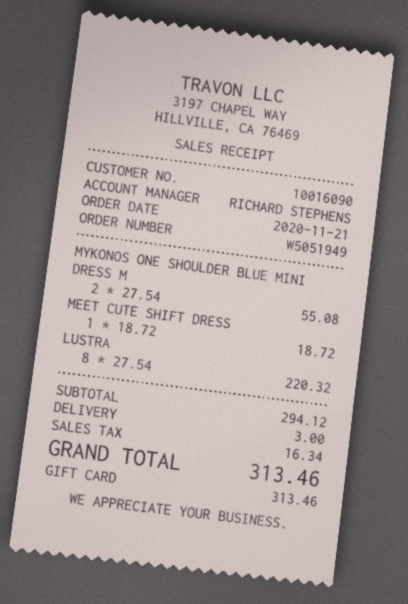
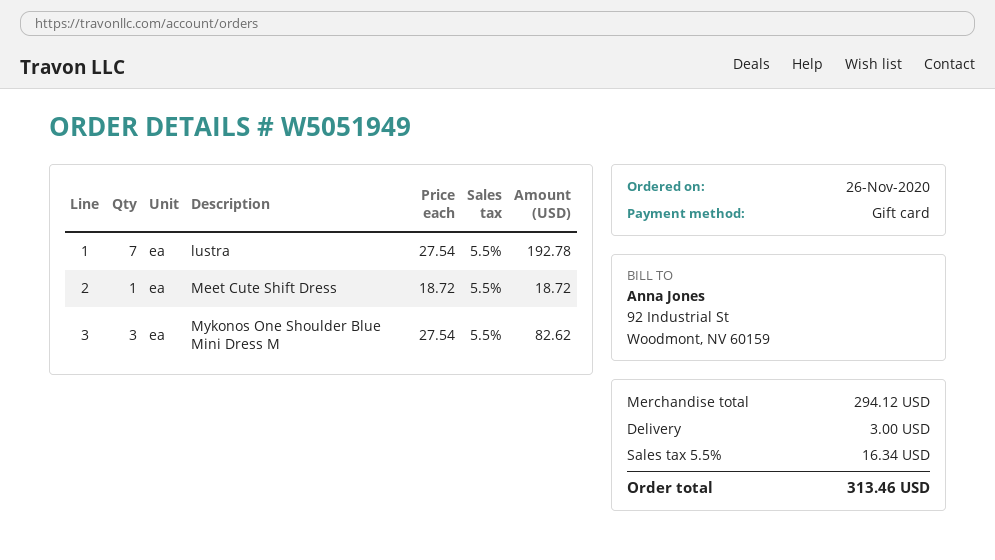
order date: 2020-11-21 -> 2020-11-26
MYKONOS ONE SHOULDER BLUE MINI DRESS M: 2 x 27.54 = 55.08 -> 3 x 27.54 = 82.62
LUSTRA: 8 x 27.54 = 220.32 -> 7 x 27.54 = 192.78

